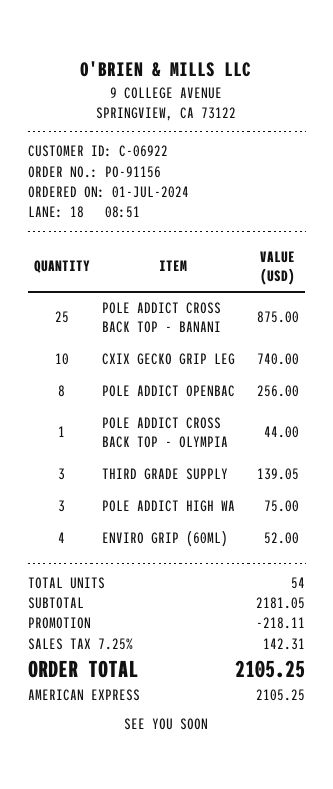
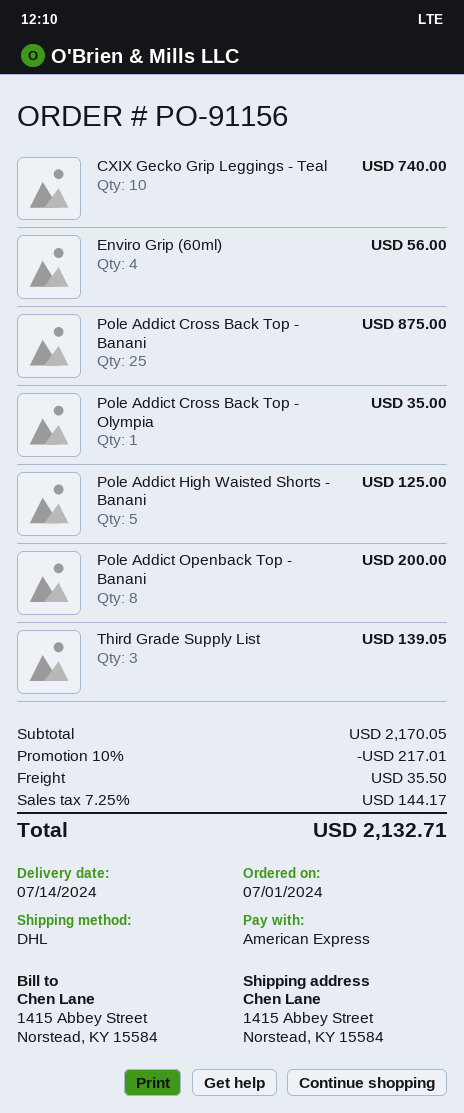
POLE ADDICT OPENBAC: 8 for 256.00 -> 8 for 200.00
POLE ADDICT CROSS BACK TOP - OLYMPIA: 1 for 44.00 -> 1 for 35.00
POLE ADDICT HIGH WA: 3 for 75.00 -> 5 for 125.00
ENVIRO GRIP (60ML): 4 for 52.00 -> 4 for 56.00
subtotal: 2181.05 -> 2170.05
discount: 218.11 -> 217.01
shipping: none -> 35.50
tax: 7.25% = 142.31 -> 7.25% = 144.17
total: 2105.25 -> 2132.71

